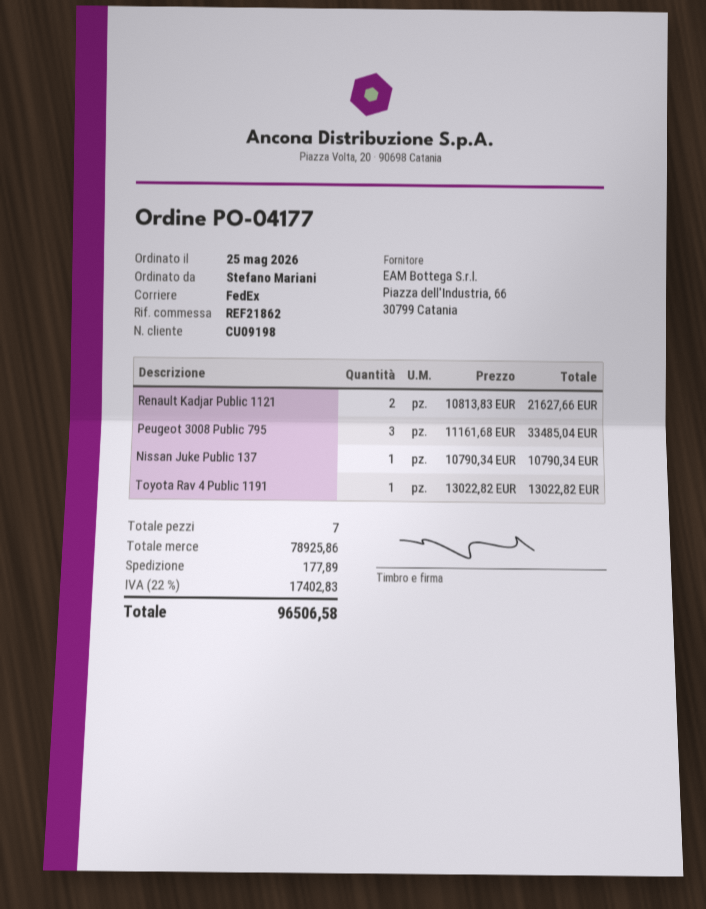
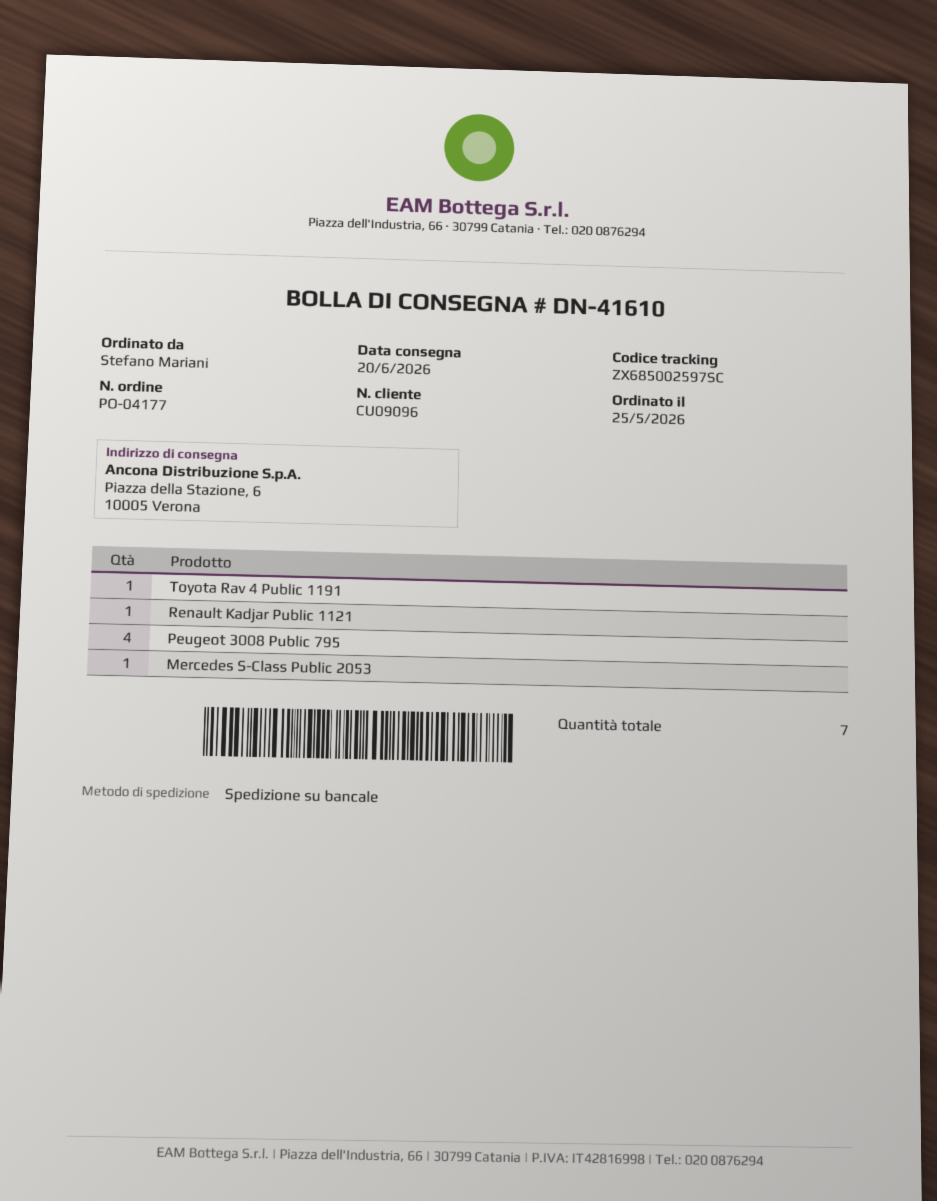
customer number: CU09198 -> CU09096
shipping method: FedEx -> pallet freight
Renault Kadjar Public 1121: 2 -> 1
Peugeot 3008 Public 795: 3 -> 4
Nissan Juke Public 137: 1 -> none
Mercedes S-Class Public 2053: none -> 1

